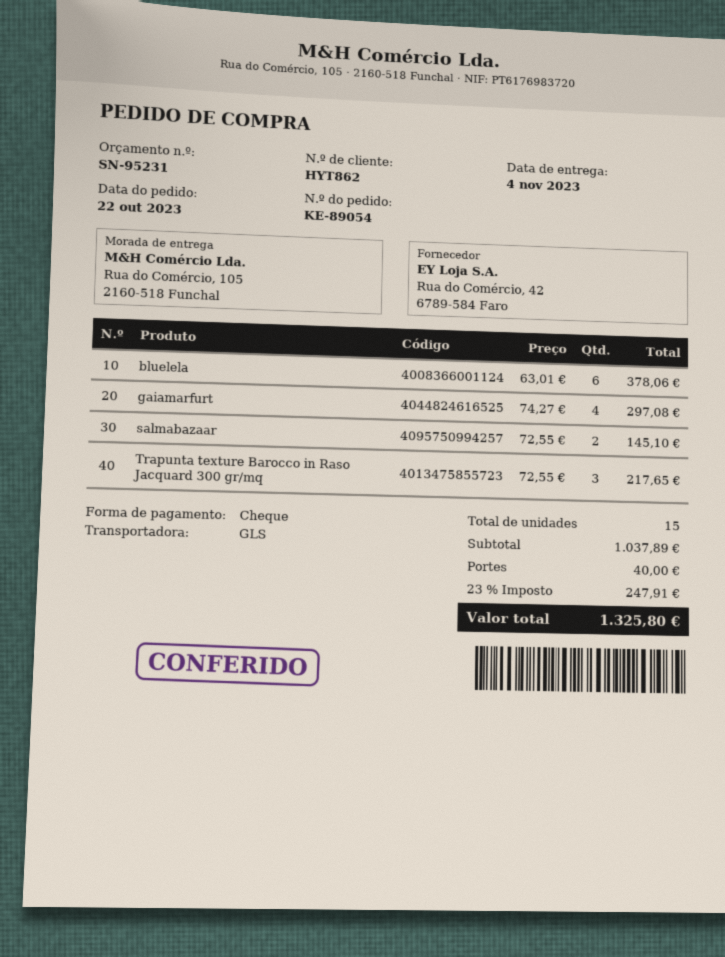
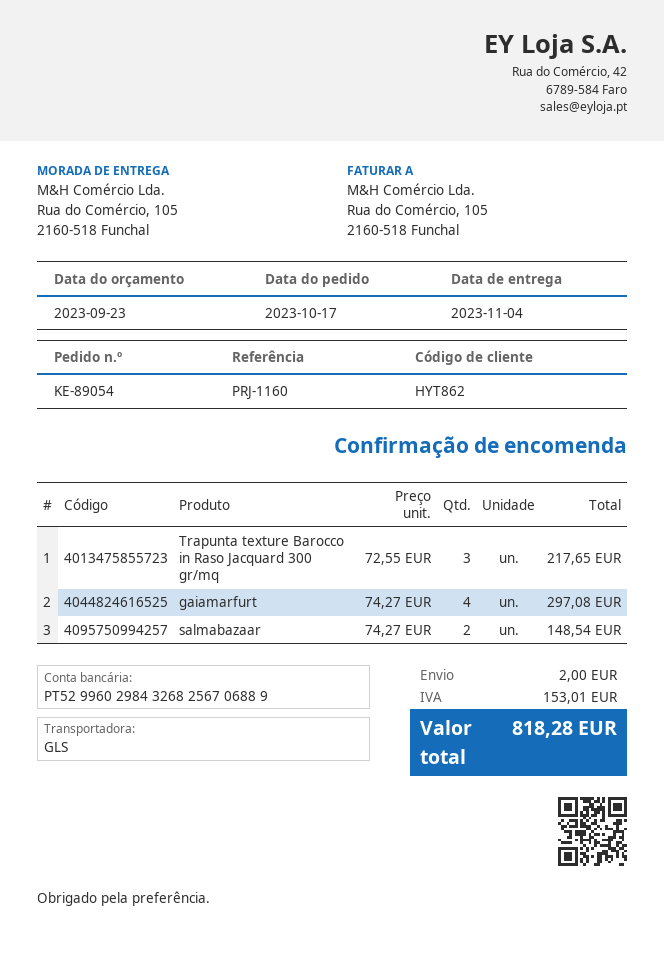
order date: 2023-10-22 -> 2023-10-17
bluelela: 6 x 63.01 = 378.06 -> none
salmabazaar: 2 x 72.55 = 145.10 -> 2 x 74.27 = 148.54
shipping: 40.00 -> 2.00
tax: 247.91 -> 153.01
total: 1325.80 -> 818.28

